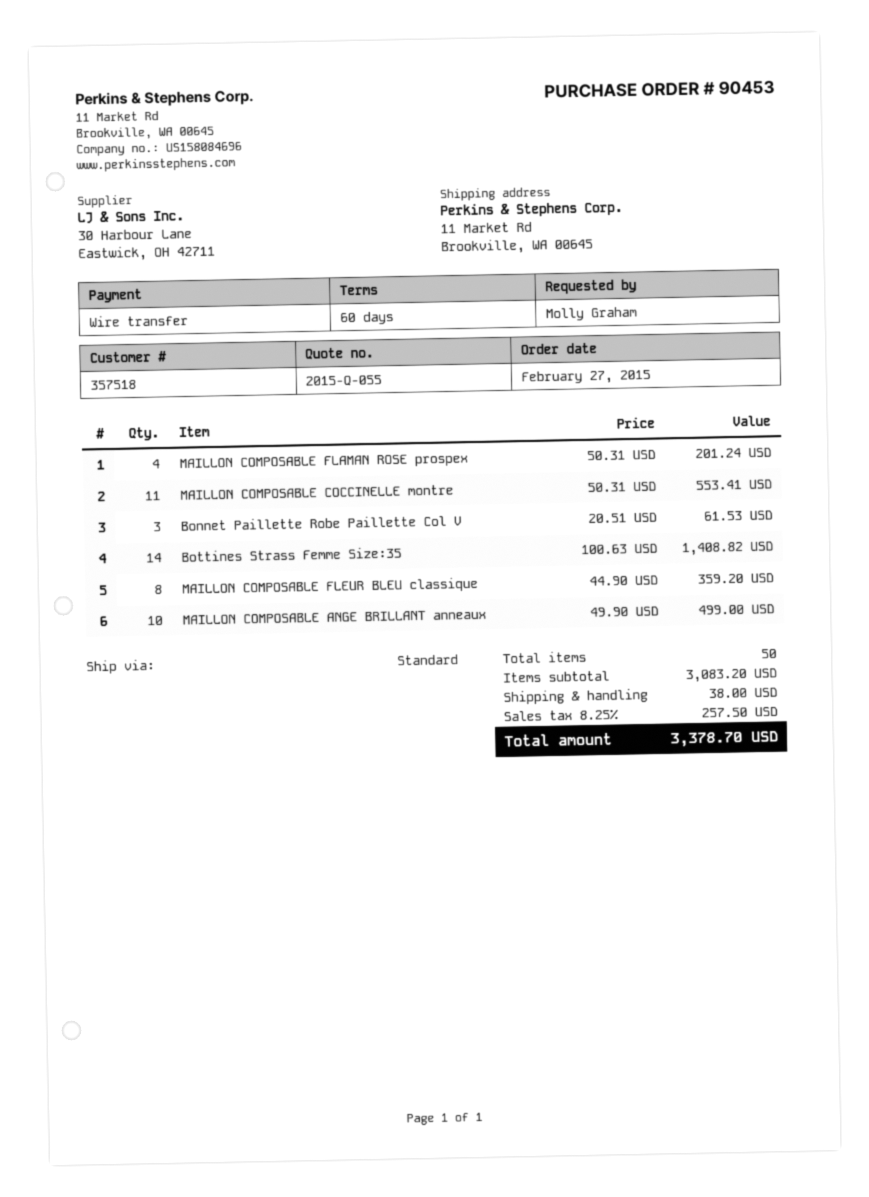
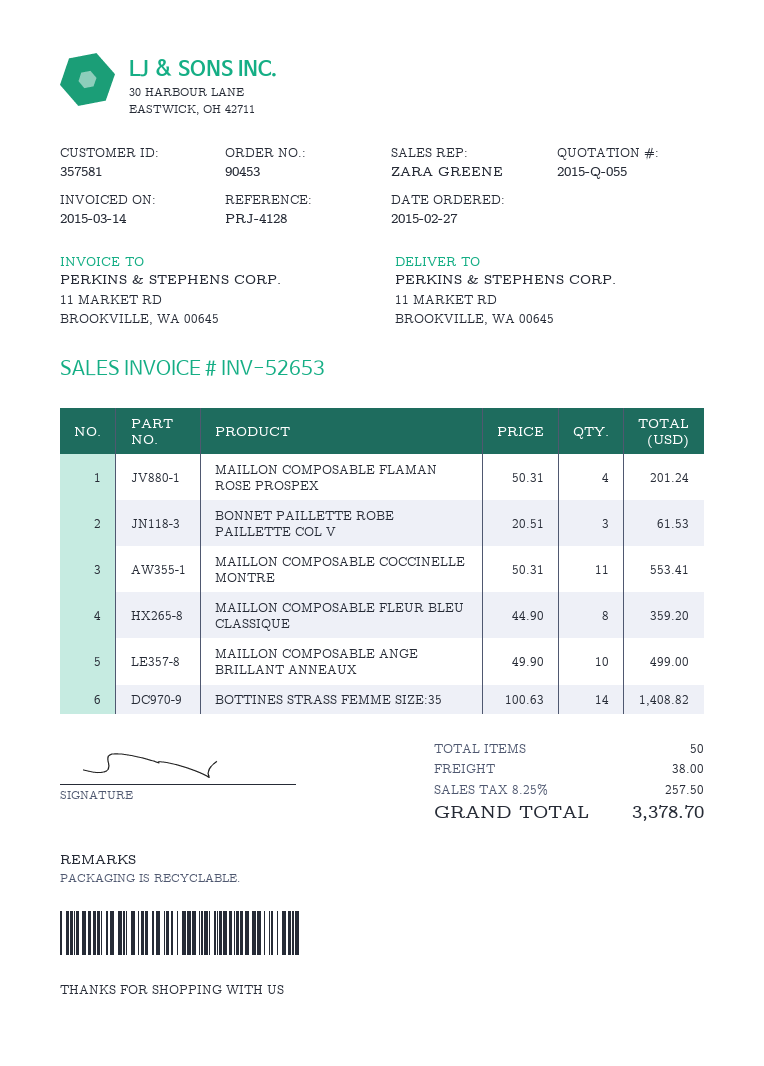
customer number: 357518 -> 357581

